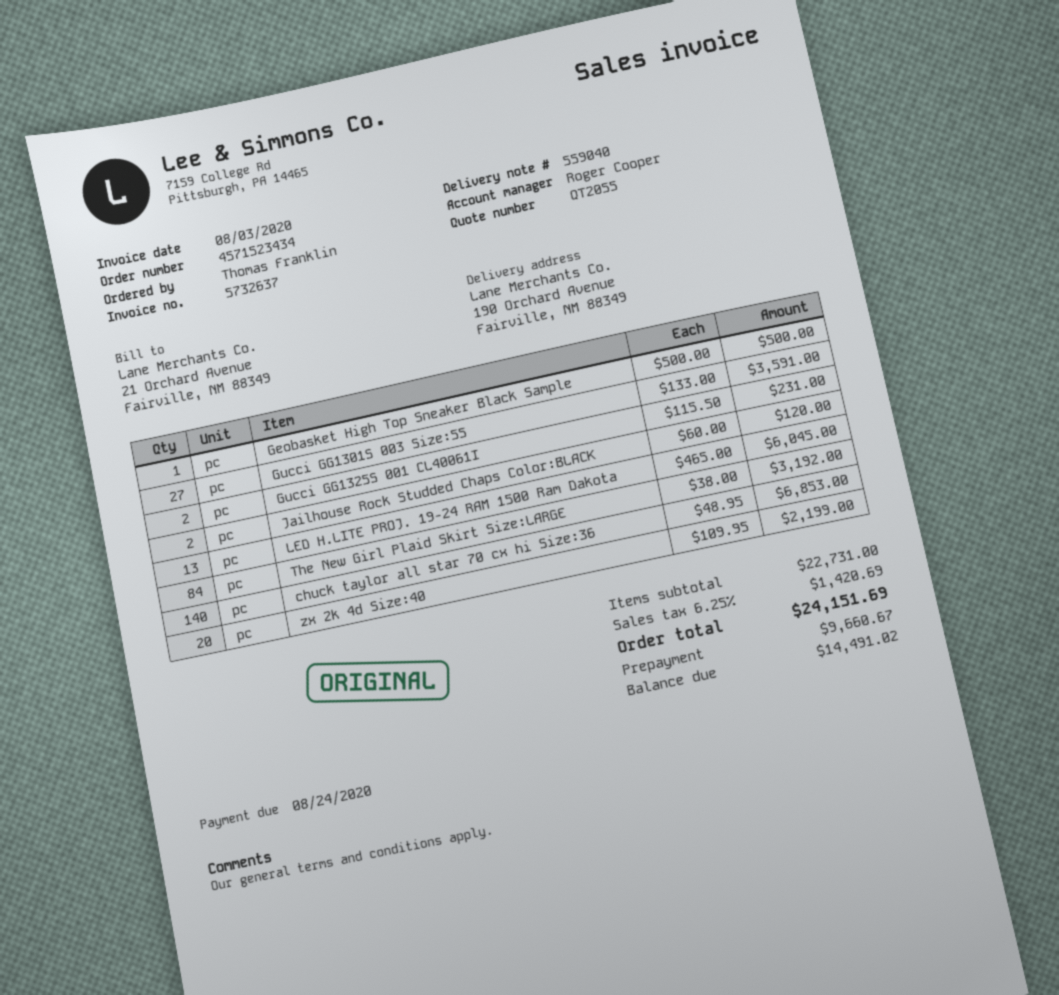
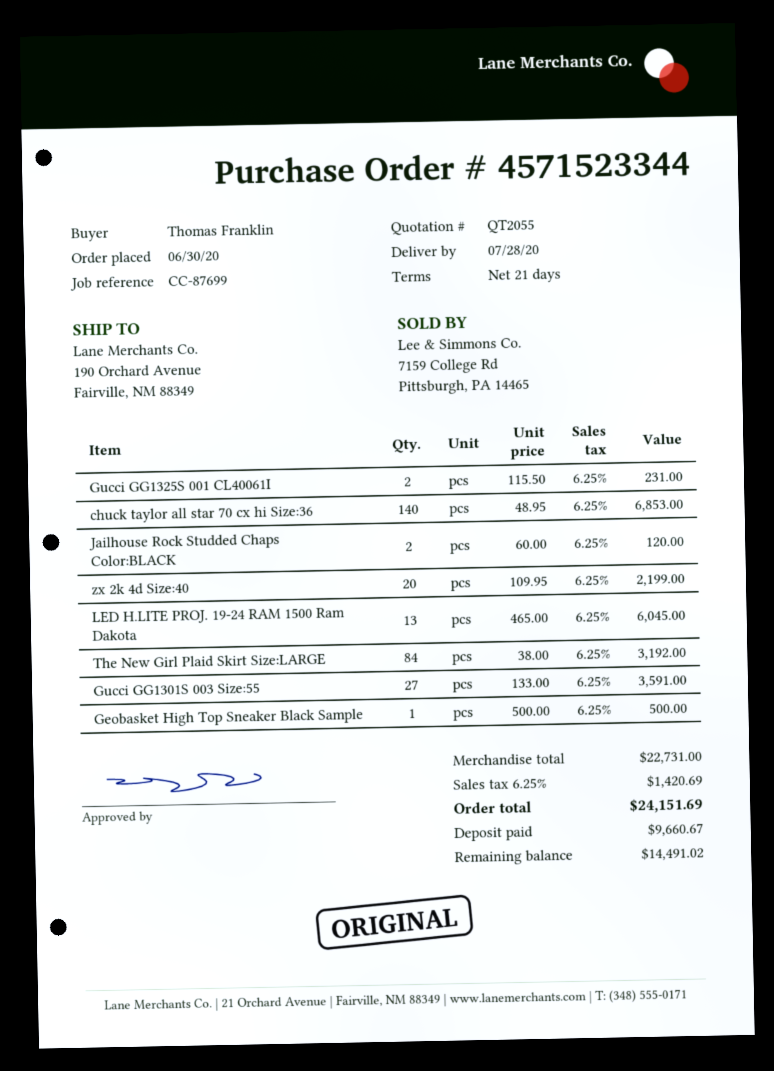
order number: 4571523434 -> 4571523344

